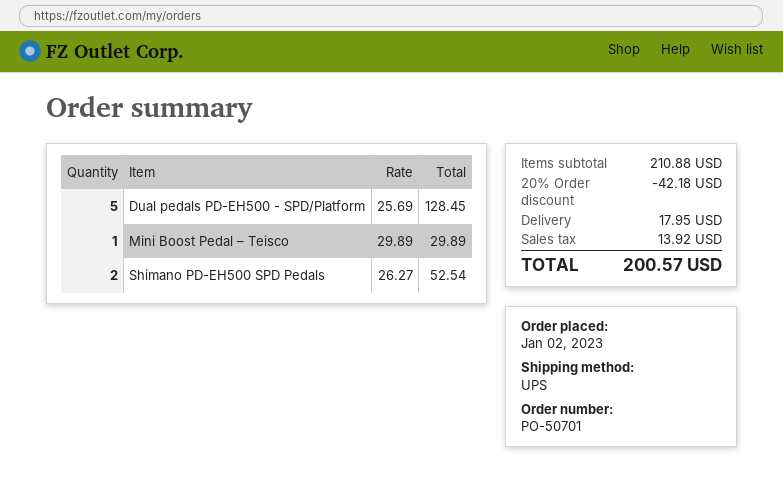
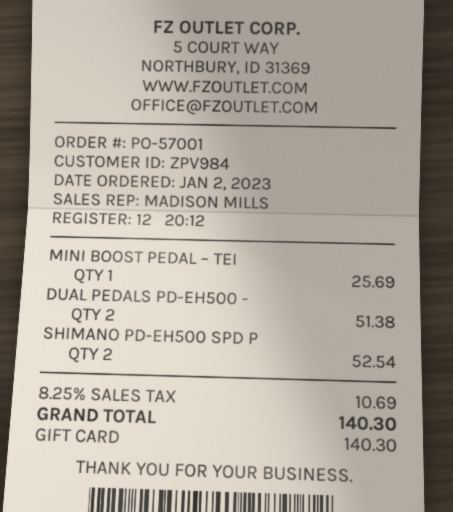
order number: PO-50701 -> PO-57001
Dual pedals PD-EH500 - SPD/Platform: 5 for 128.45 -> 2 for 51.38
Mini Boost Pedal – Teisco: 1 for 29.89 -> 1 for 25.69
discount: 20% = 42.18 -> none
shipping: 17.95 -> none
tax: 13.92 -> 10.69
total: 200.57 -> 140.30

